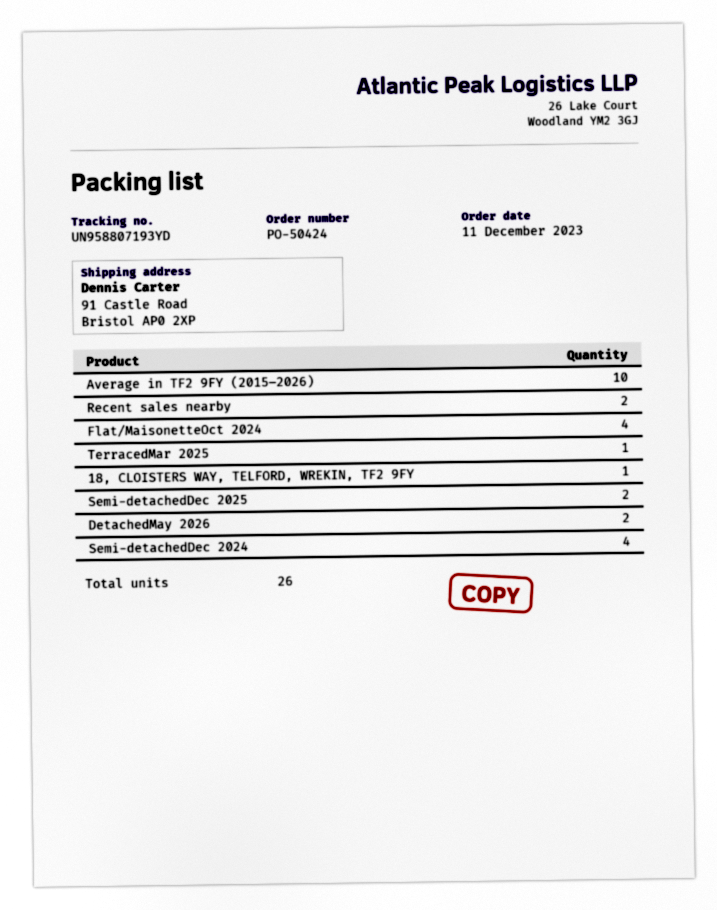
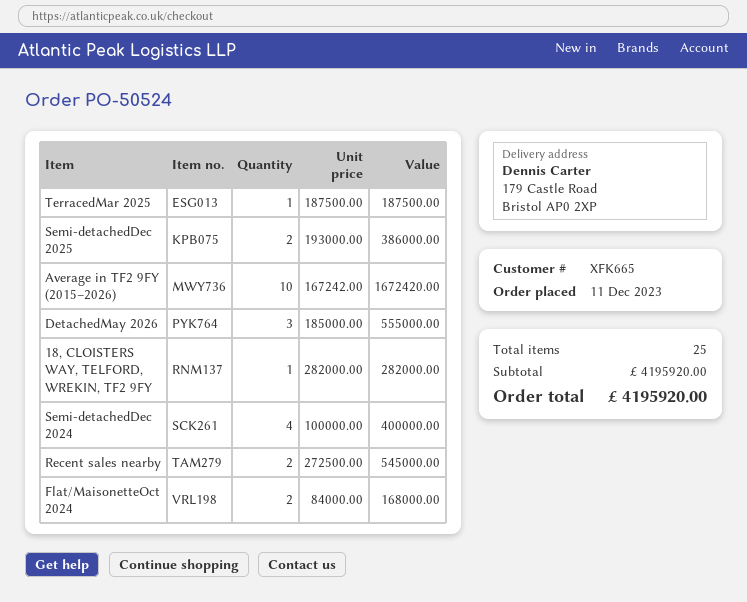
order number: PO-50424 -> PO-50524
ship to: 91 Castle Road, Bristol AP0 2XP -> 179 Castle Road, Bristol AP0 2XP
Flat/MaisonetteOct 2024: 4 -> 2
DetachedMay 2026: 2 -> 3
total quantity: 26 -> 25

